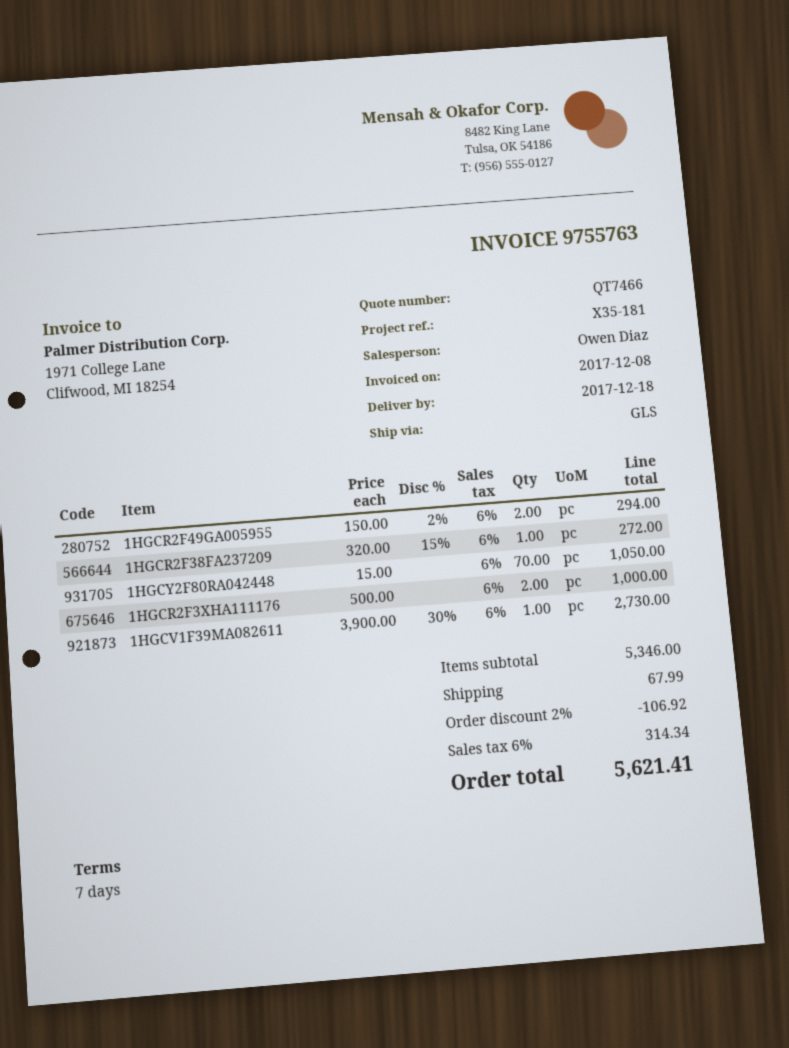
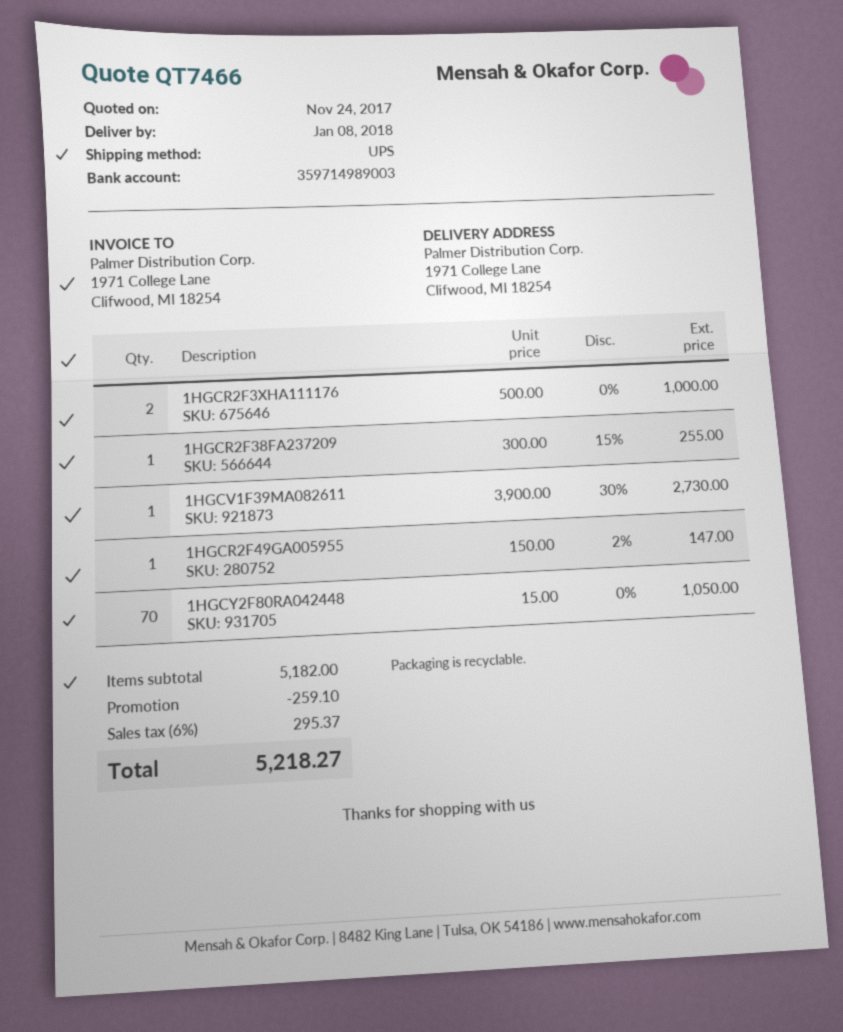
delivery date: 2017-12-18 -> 2018-01-08
shipping method: GLS -> UPS
1HGCR2F49GA005955: 2 x 150.00 - 2% = 294.00 -> 1 x 150.00 - 2% = 147.00
1HGCR2F38FA237209: 1 x 320.00 - 15% = 272.00 -> 1 x 300.00 - 15% = 255.00
subtotal: 5346.00 -> 5182.00
discount: 106.92 -> 259.10
shipping: 67.99 -> none
tax: 6% = 314.34 -> 6% = 295.37
total: 5621.41 -> 5218.27

